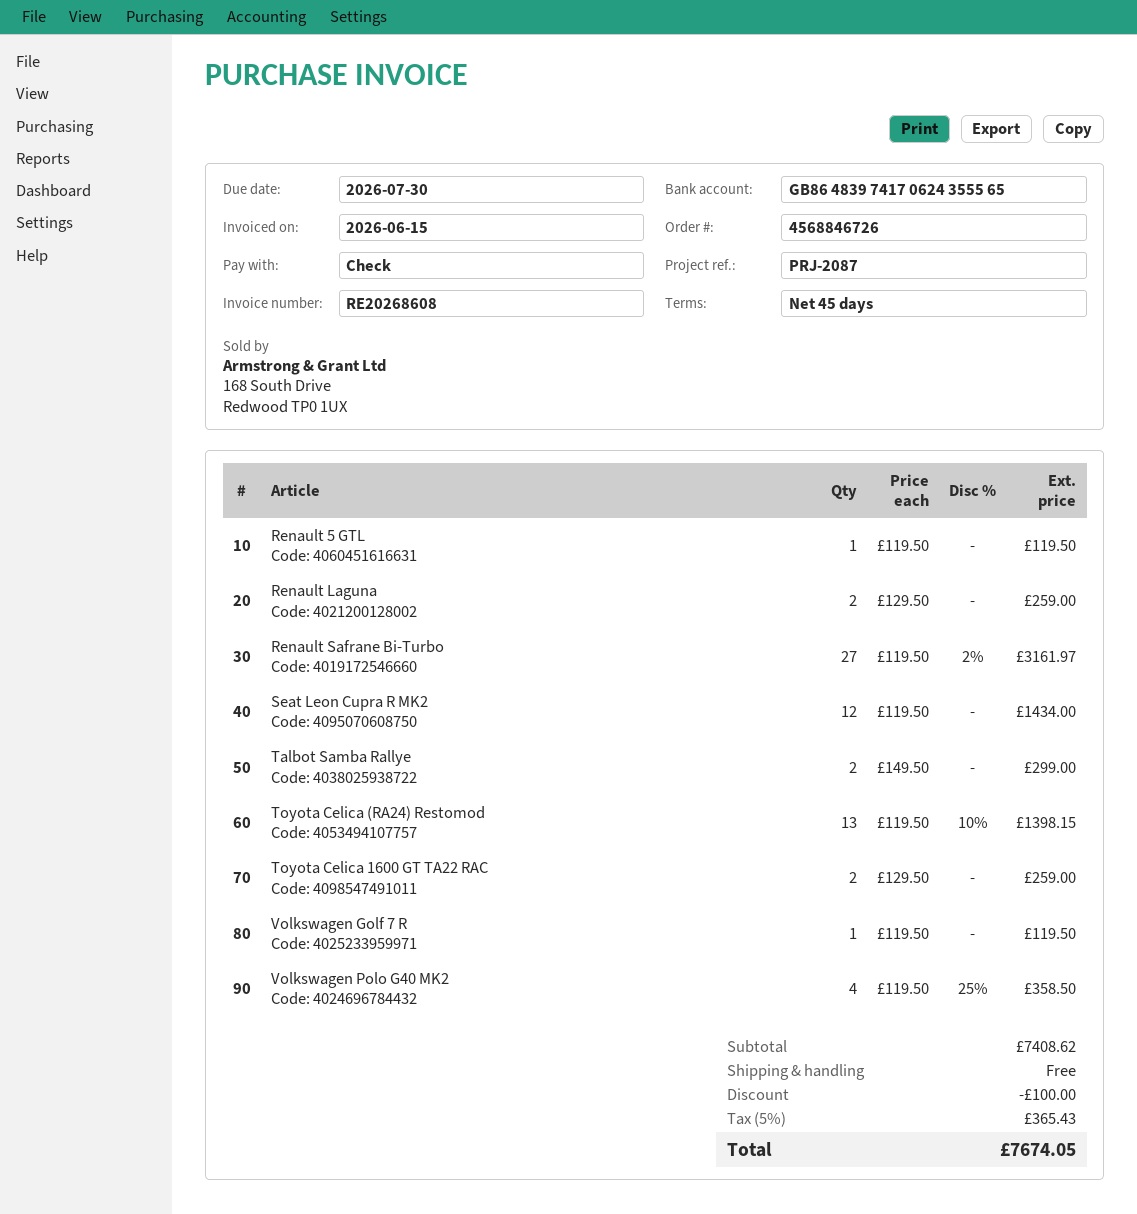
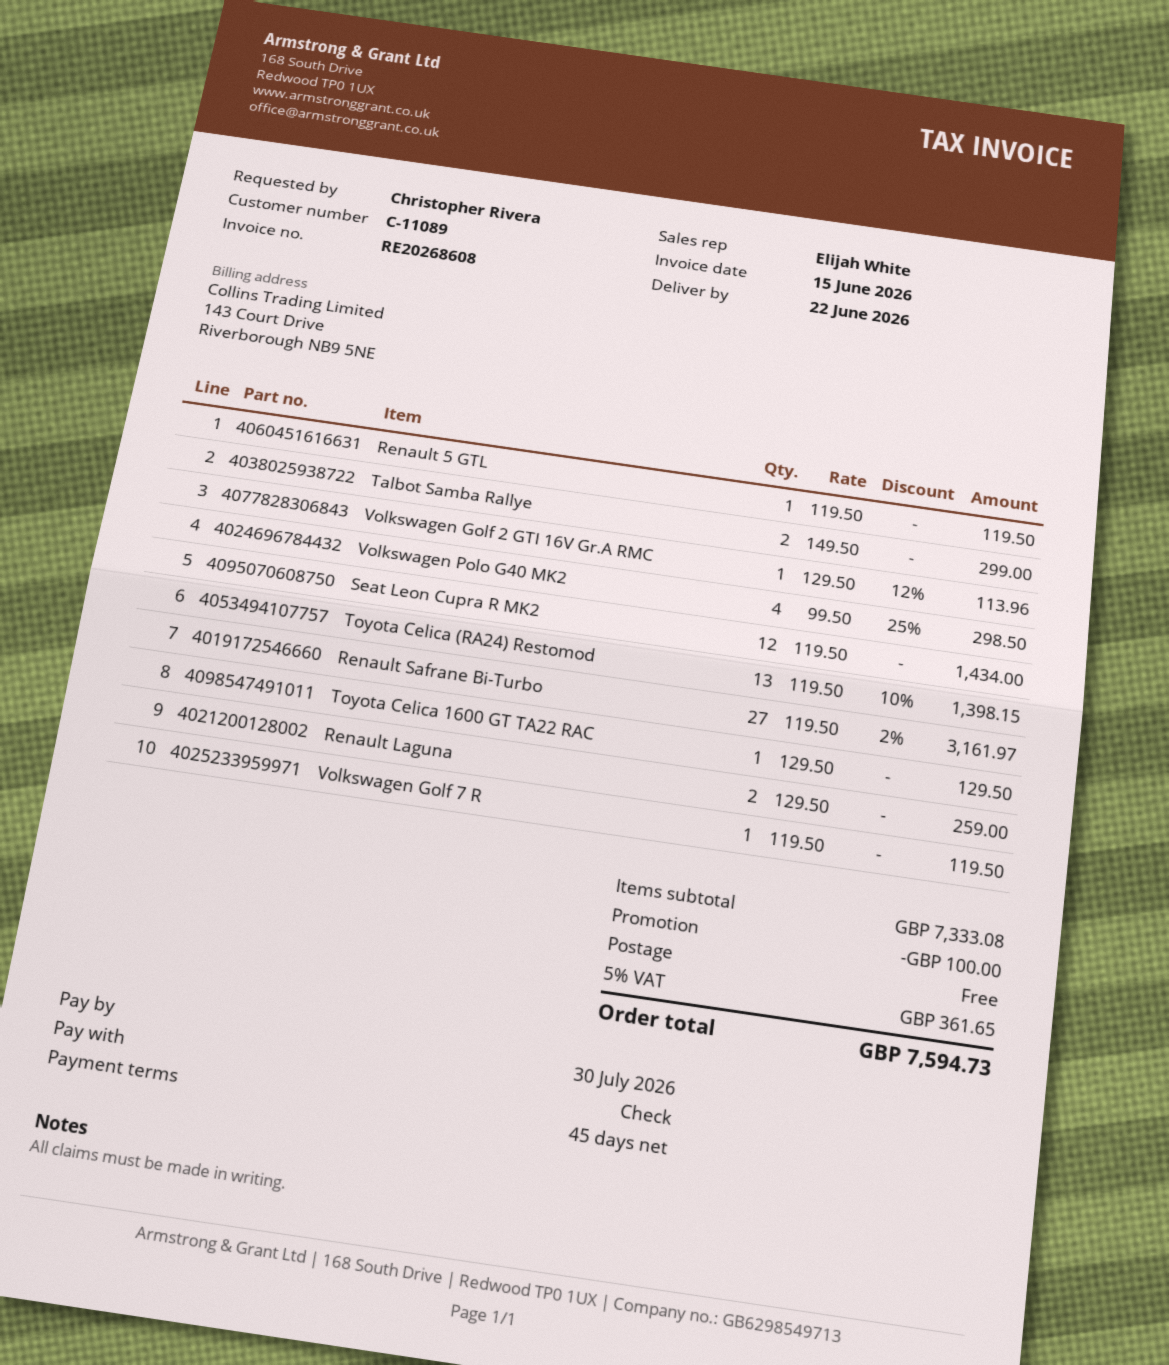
Toyota Celica 1600 GT TA22 RAC: 2 x 129.50 = 259.00 -> 1 x 129.50 = 129.50
Volkswagen Polo G40 MK2: 4 x 119.50 - 25% = 358.50 -> 4 x 99.50 - 25% = 298.50
Volkswagen Golf 2 GTI 16V Gr.A RMC: none -> 1 x 129.50 - 12% = 113.96
subtotal: 7408.62 -> 7333.08
tax: 5% = 365.43 -> 5% = 361.65
total: 7674.05 -> 7594.73

